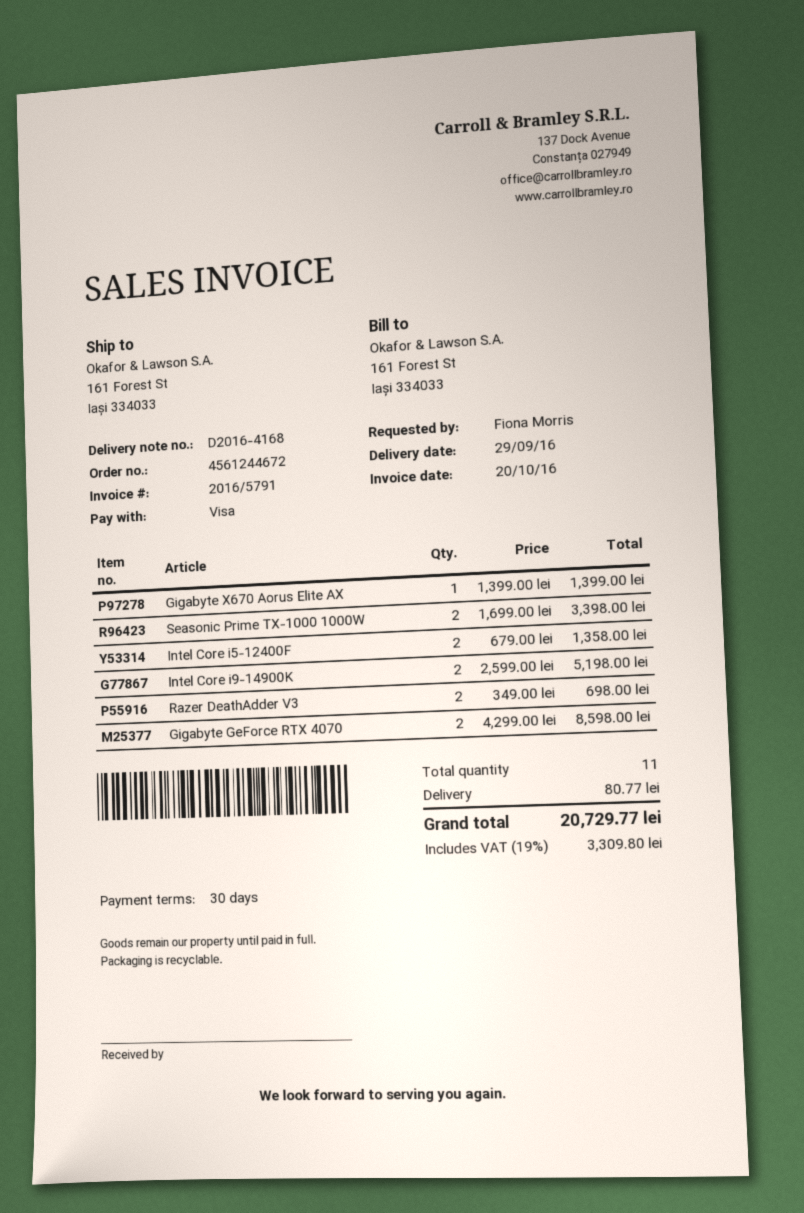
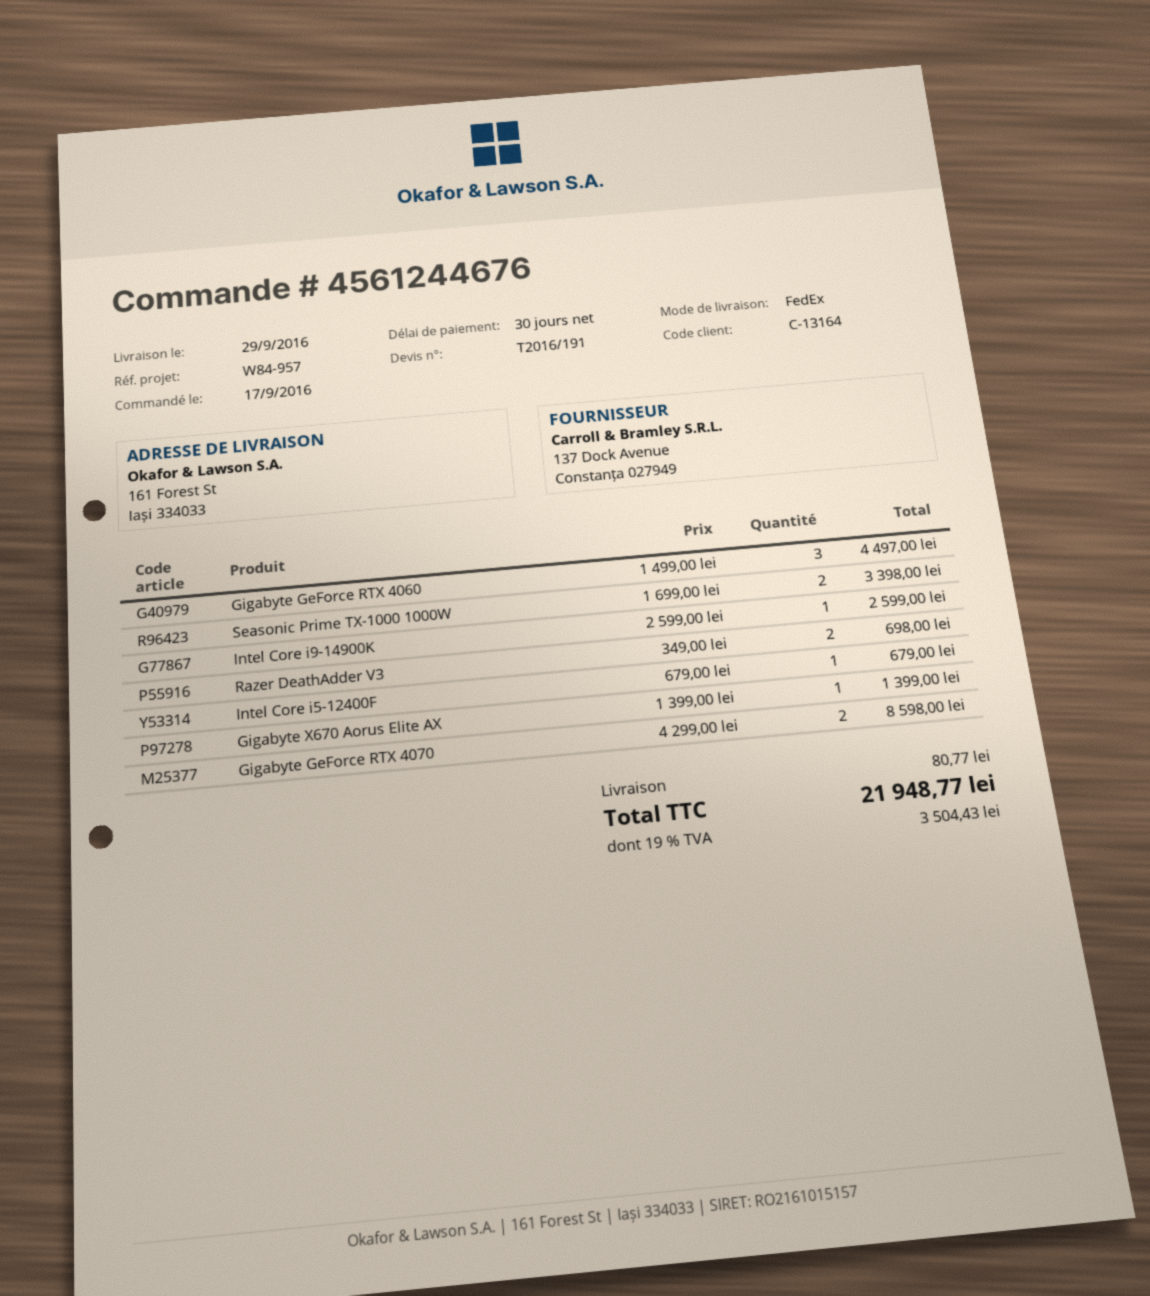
order number: 4561244672 -> 4561244676
Intel Core i5-12400F: 2 x 679.00 = 1358.00 -> 1 x 679.00 = 679.00
Intel Core i9-14900K: 2 x 2599.00 = 5198.00 -> 1 x 2599.00 = 2599.00
Gigabyte GeForce RTX 4060: none -> 3 x 1499.00 = 4497.00
tax: 19% = 3309.80 -> 19% = 3504.43
total: 20729.77 -> 21948.77

